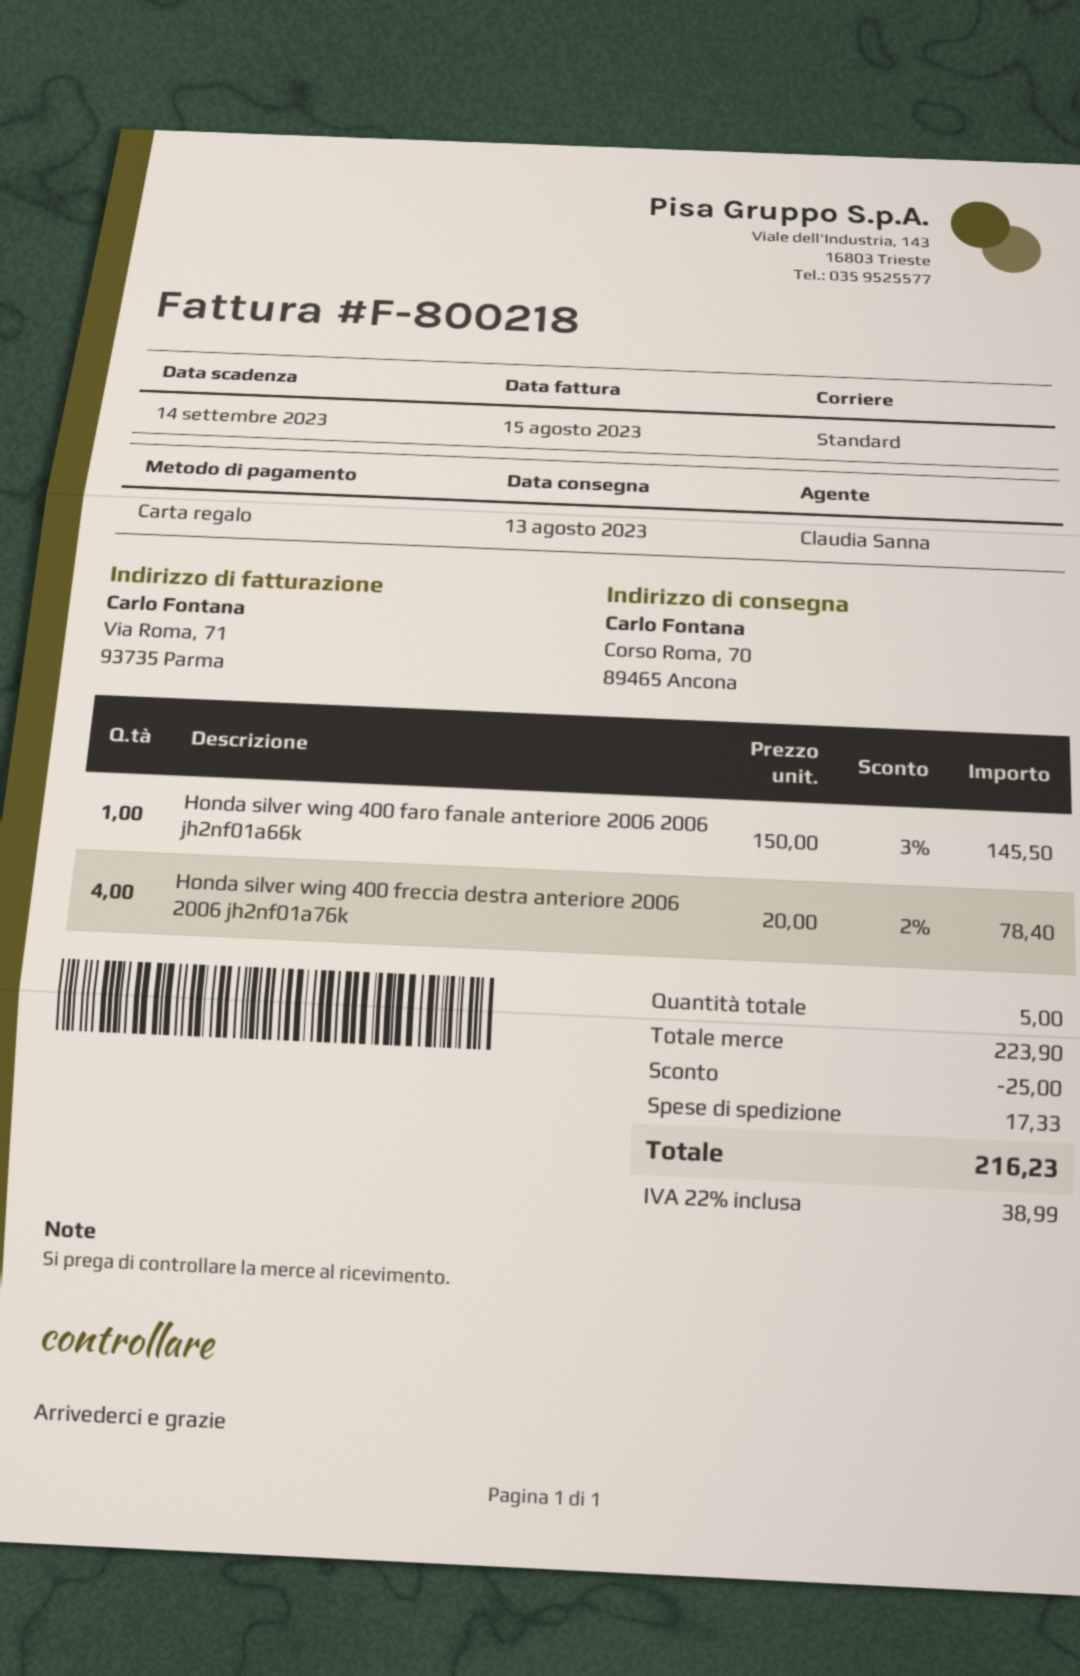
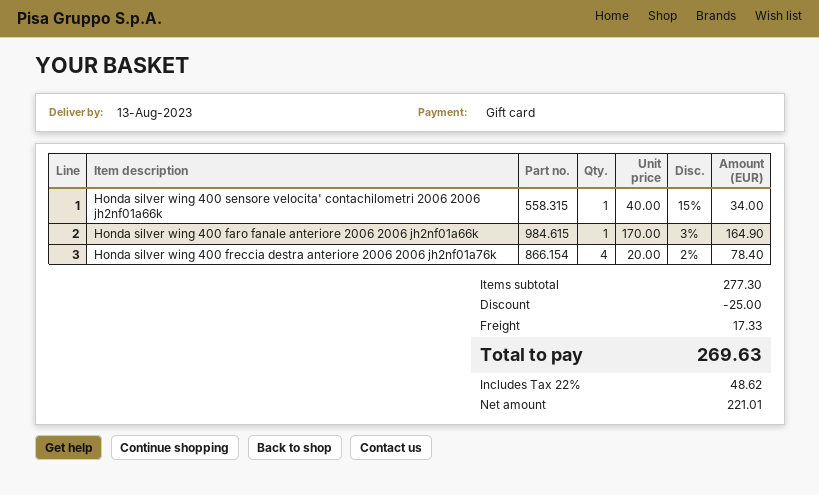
Honda silver wing 400 faro fanale anteriore 2006 2006 jh2nf01a66k: 1 x 150.00 - 3% = 145.50 -> 1 x 170.00 - 3% = 164.90
Honda silver wing 400 sensore velocita' contachilometri 2006 2006 jh2nf01a66k: none -> 1 x 40.00 - 15% = 34.00
subtotal: 223.90 -> 277.30
tax: 22% = 38.99 -> 22% = 48.62
total: 216.23 -> 269.63

